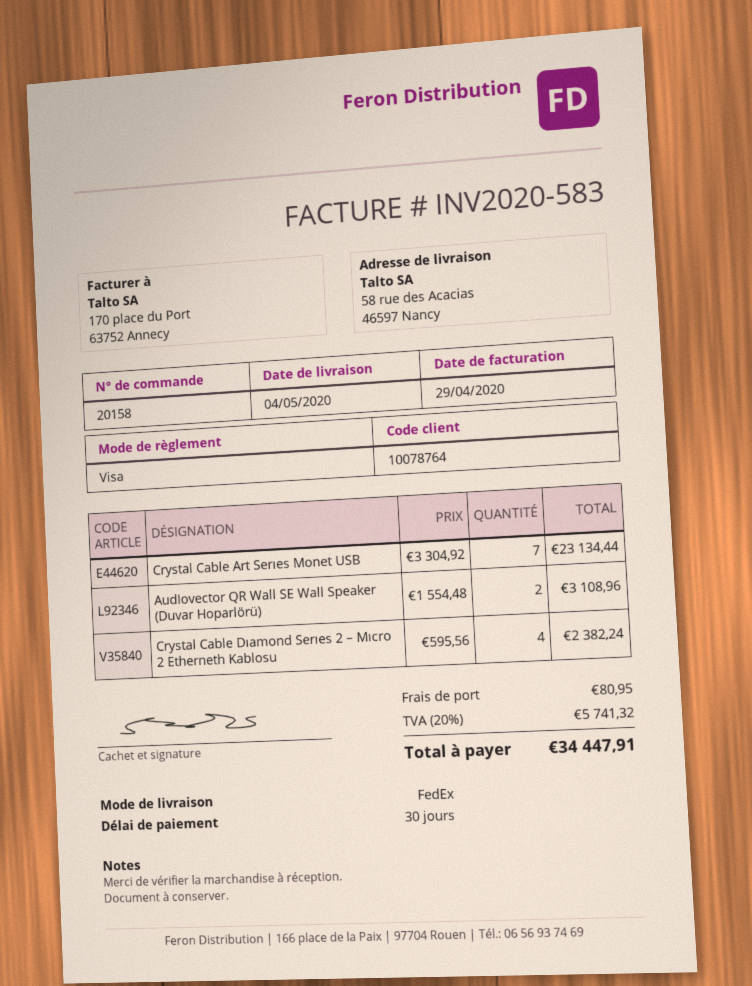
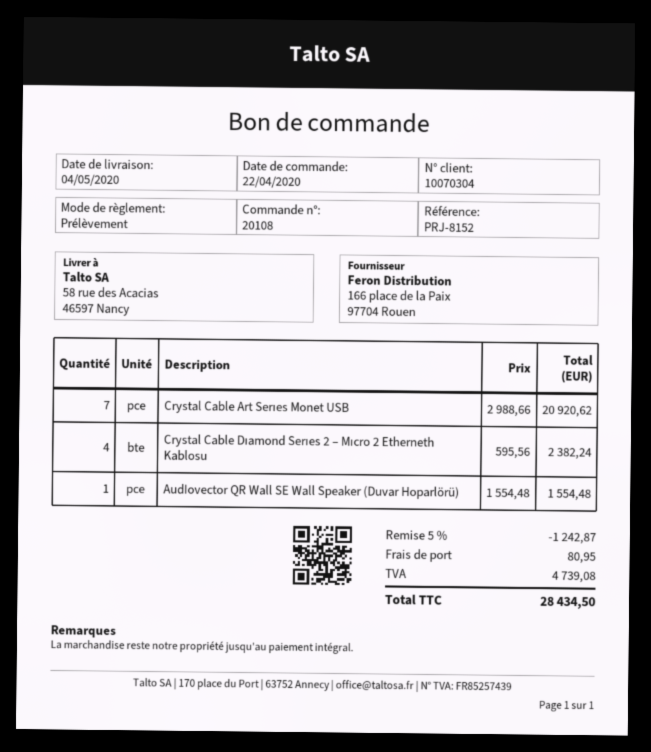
order number: 20158 -> 20108
customer number: 10078764 -> 10070304
payment method: Visa -> direct debit
Crystal Cable Art Serıes Monet USB: 7 x 3304.92 = 23134.44 -> 7 x 2988.66 = 20920.62
AudIovector QR Wall SE Wall Speaker (Duvar Hoparlörü): 2 x 1554.48 = 3108.96 -> 1 x 1554.48 = 1554.48
discount: none -> 5% = 1242.87
tax: 5741.32 -> 4739.08
total: 34447.91 -> 28434.50

